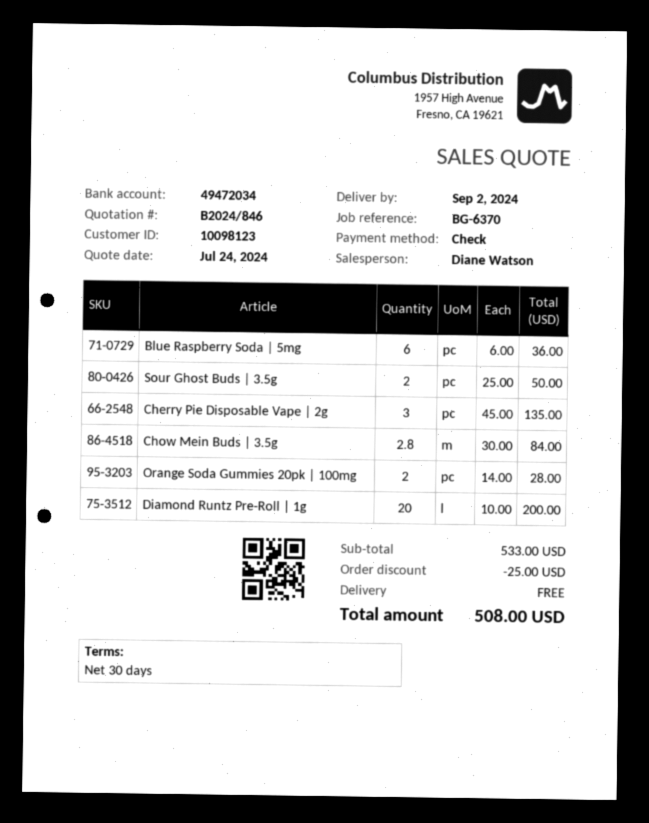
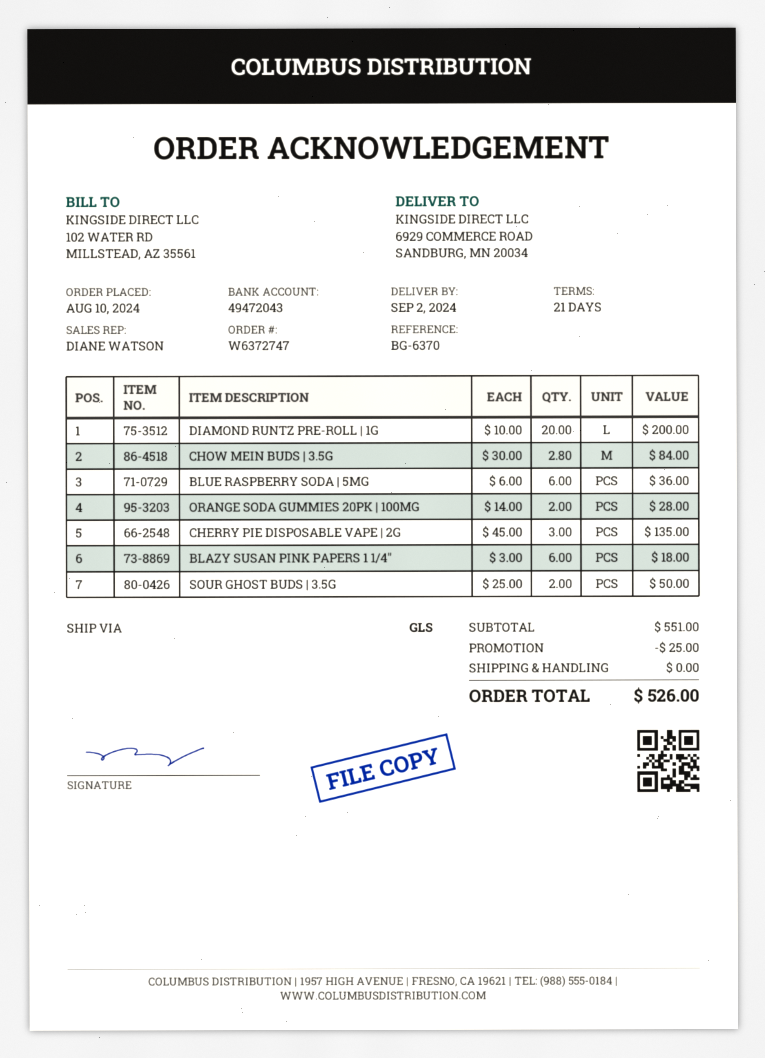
payment terms: 30 days -> 21 days
bank account: 49472034 -> 49472043
BLAZY SUSAN PINK PAPERS 1 1/4": none -> 6 x 3.00 = 18.00
subtotal: 533.00 -> 551.00
total: 508.00 -> 526.00

